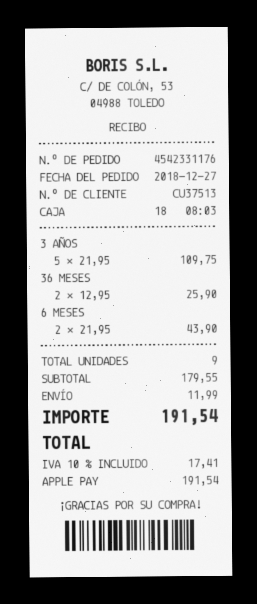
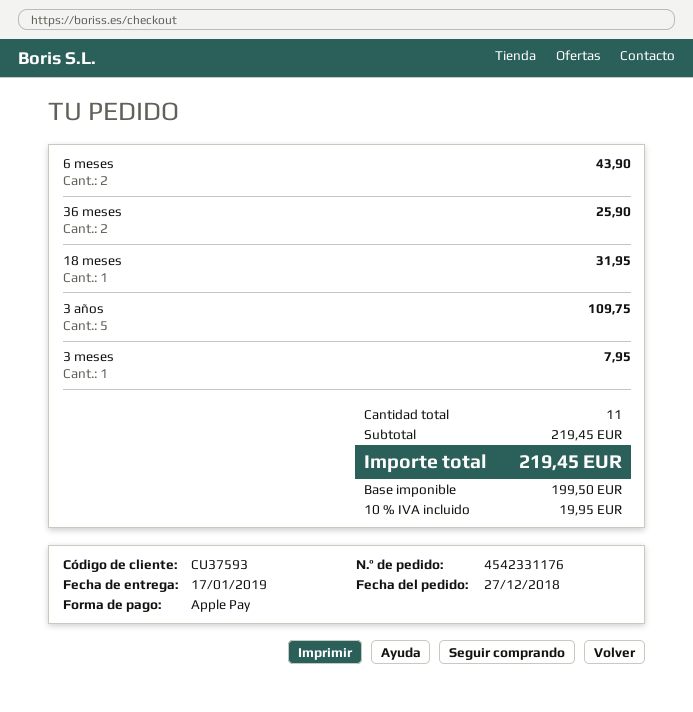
customer number: CU37513 -> CU37593
18 meses: none -> 1 for 31.95
3 meses: none -> 1 for 7.95
total quantity: 9 -> 11
subtotal: 179.55 -> 219.45
shipping: 11.99 -> none
tax: 10% = 17.41 -> 10% = 19.95
total: 191.54 -> 219.45

